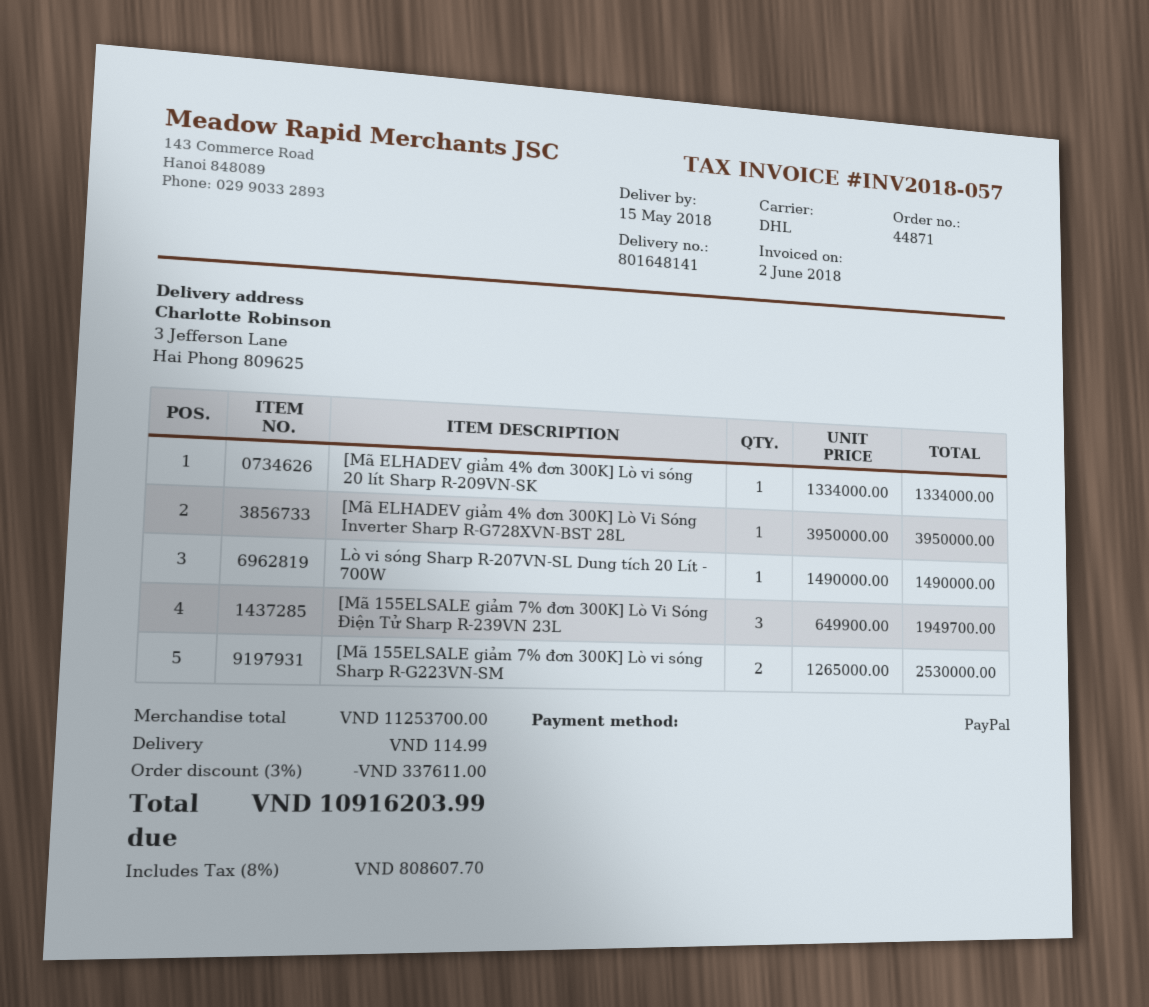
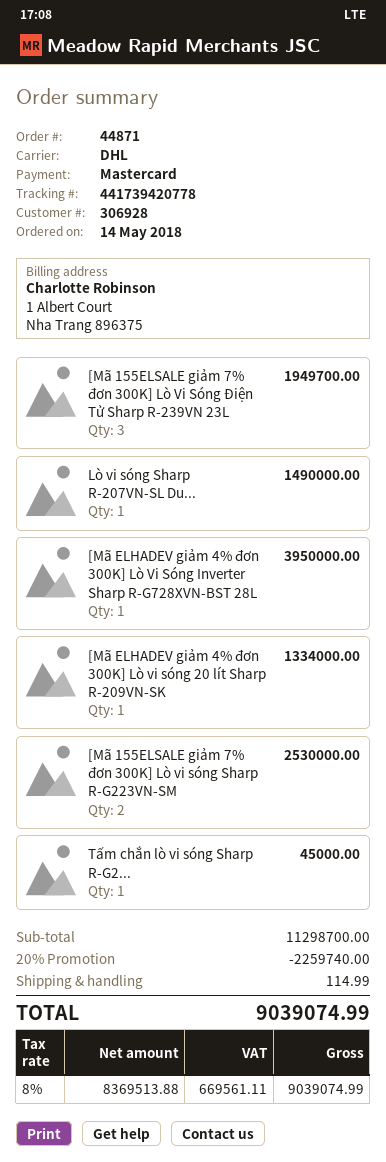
payment method: PayPal -> Mastercard
Tấm chắn lò vi sóng Sharp R-G2...: none -> 1 for 45000.00
subtotal: 11253700.00 -> 11298700.00
discount: 3% = 337611.00 -> 20% = 2259740.00
tax: 8% = 808607.70 -> 8% = 669561.11
total: 10916203.99 -> 9039074.99

